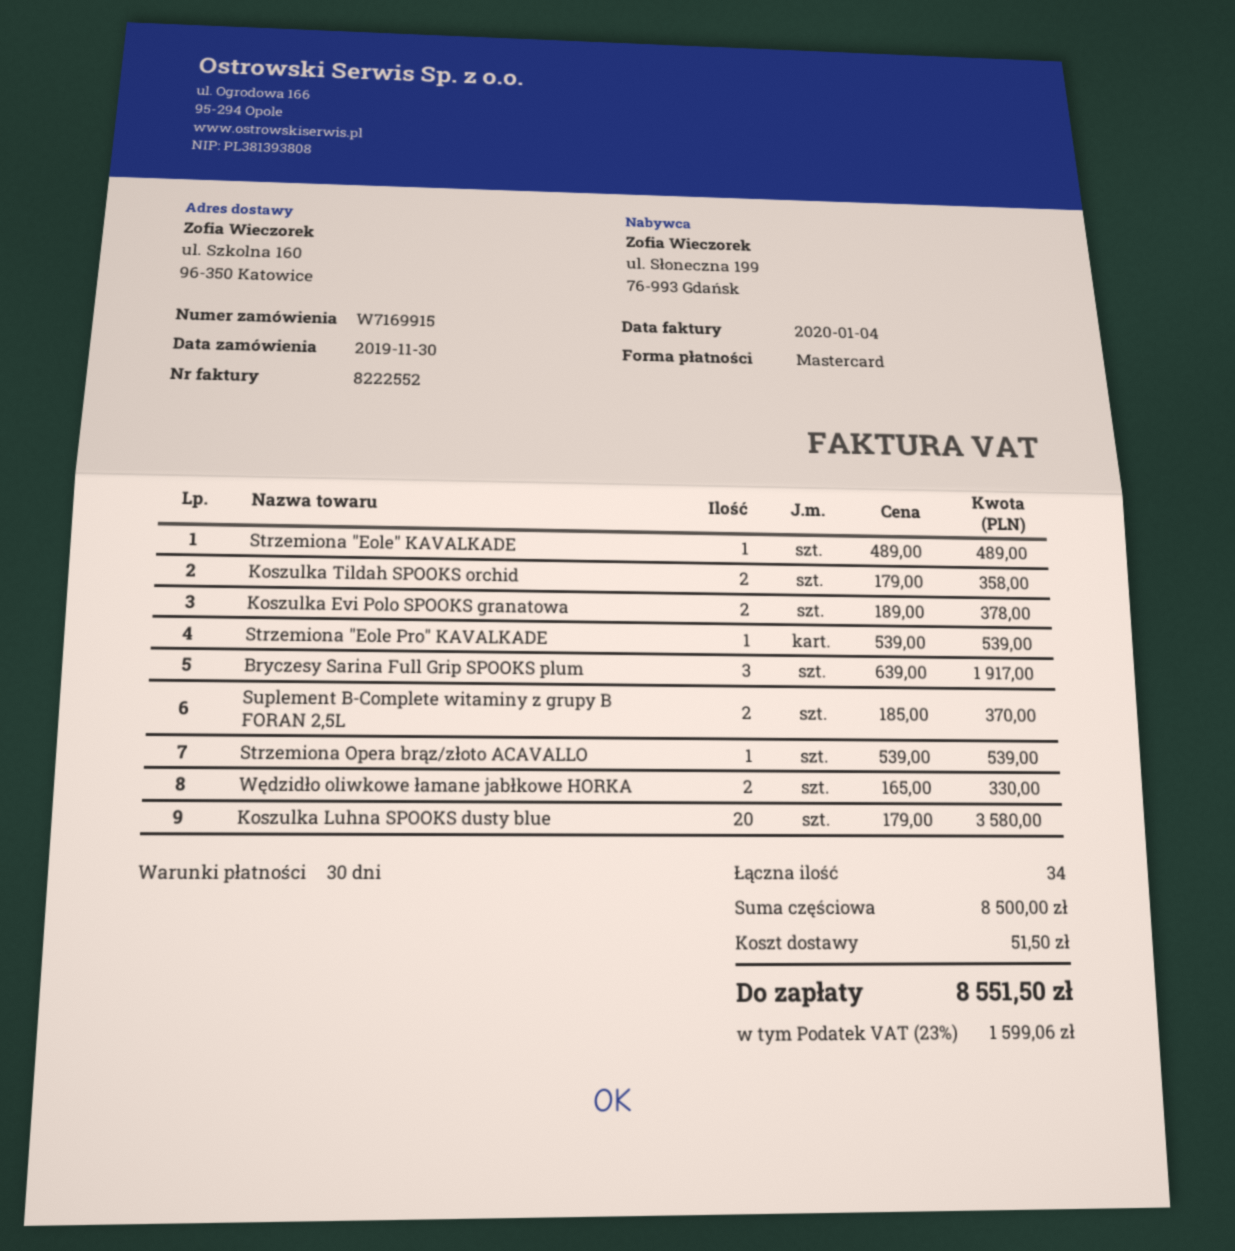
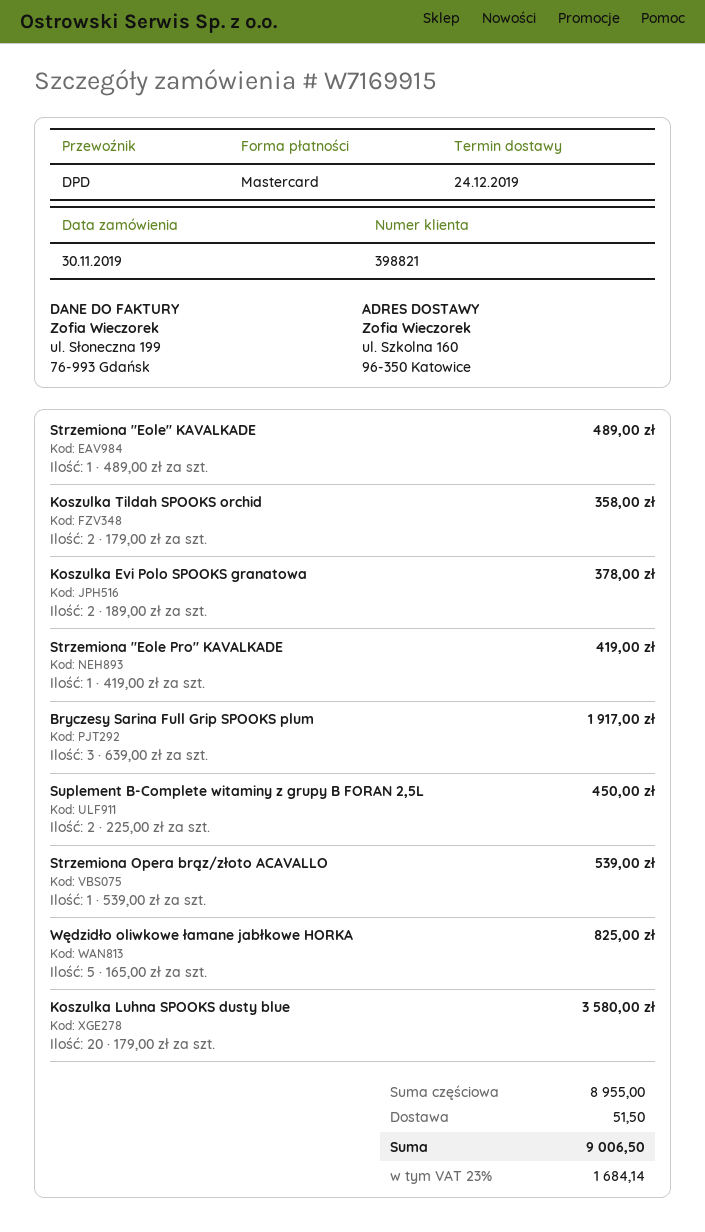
Strzemiona "Eole Pro" KAVALKADE: 1 x 539.00 = 539.00 -> 1 x 419.00 = 419.00
Suplement B-Complete witaminy z grupy B FORAN 2,5L: 2 x 185.00 = 370.00 -> 2 x 225.00 = 450.00
Wędzidło oliwkowe łamane jabłkowe HORKA: 2 x 165.00 = 330.00 -> 5 x 165.00 = 825.00
subtotal: 8500.00 -> 8955.00
tax: 23% = 1599.06 -> 23% = 1684.14
total: 8551.50 -> 9006.50

